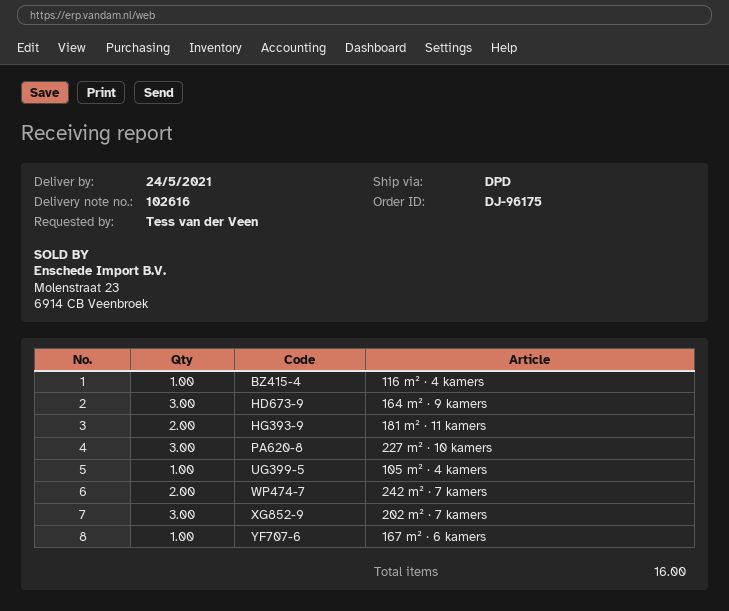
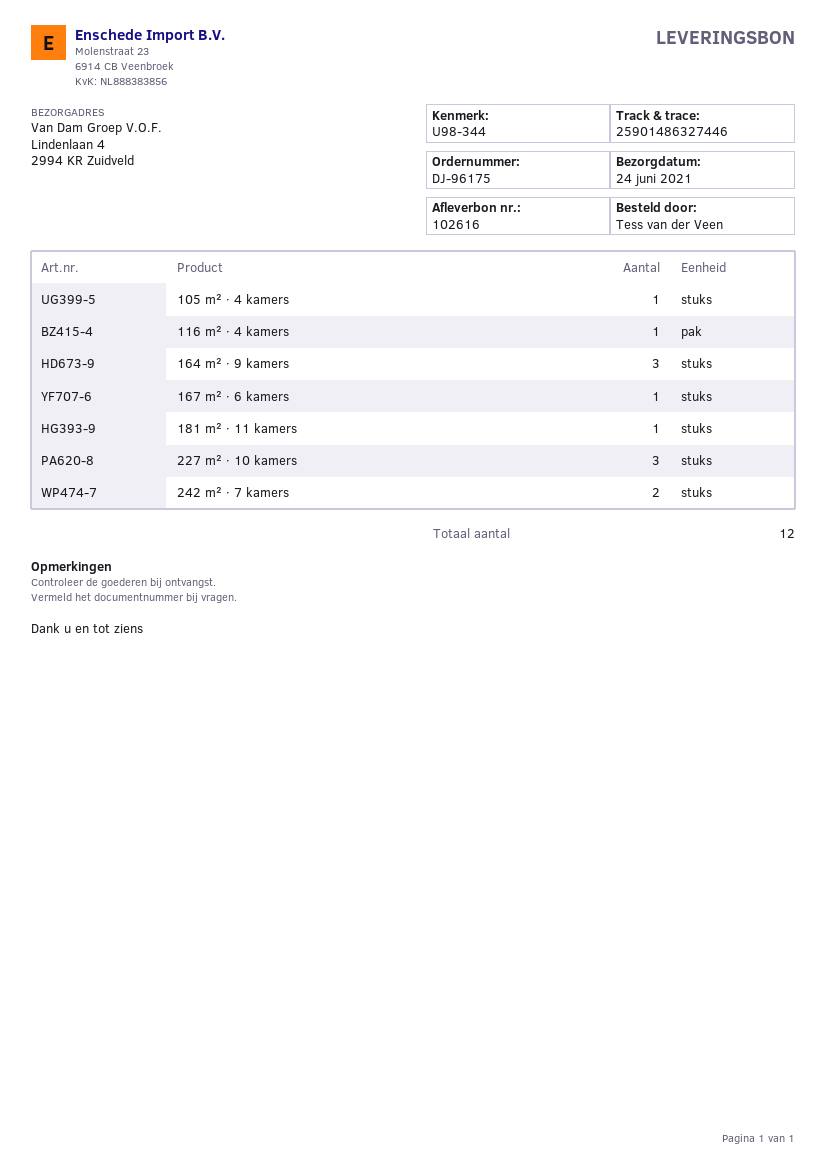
delivery date: 2021-05-24 -> 2021-06-24
181 m² · 11 kamers: 2 -> 1
202 m² · 7 kamers: 3 -> none
total quantity: 16 -> 12

